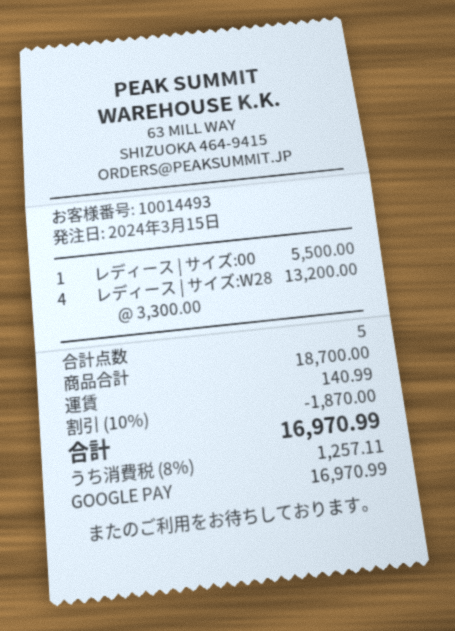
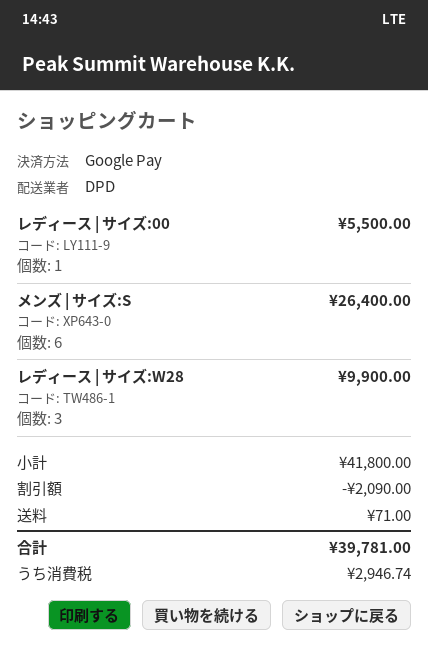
レディース | サイズ:W28: 4 for 13200.00 -> 3 for 9900.00
メンズ | サイズ:S: none -> 6 for 26400.00
subtotal: 18700.00 -> 41800.00
discount: 1870.00 -> 2090.00
shipping: 140.99 -> 71.00
tax: 1257.11 -> 2946.74
total: 16970.99 -> 39781.00

